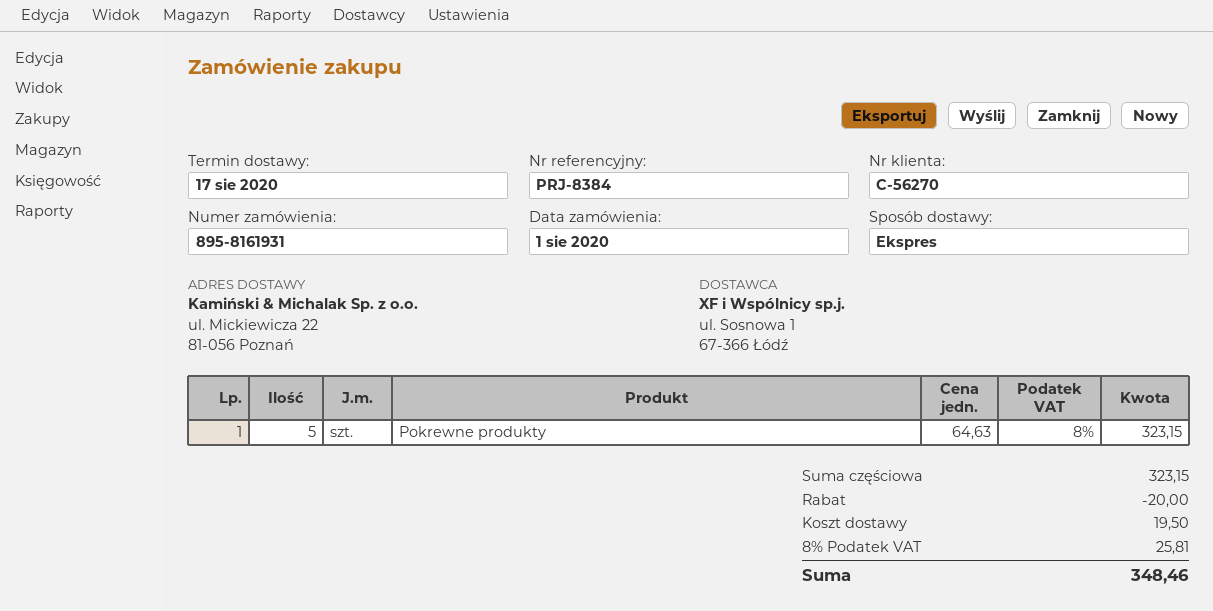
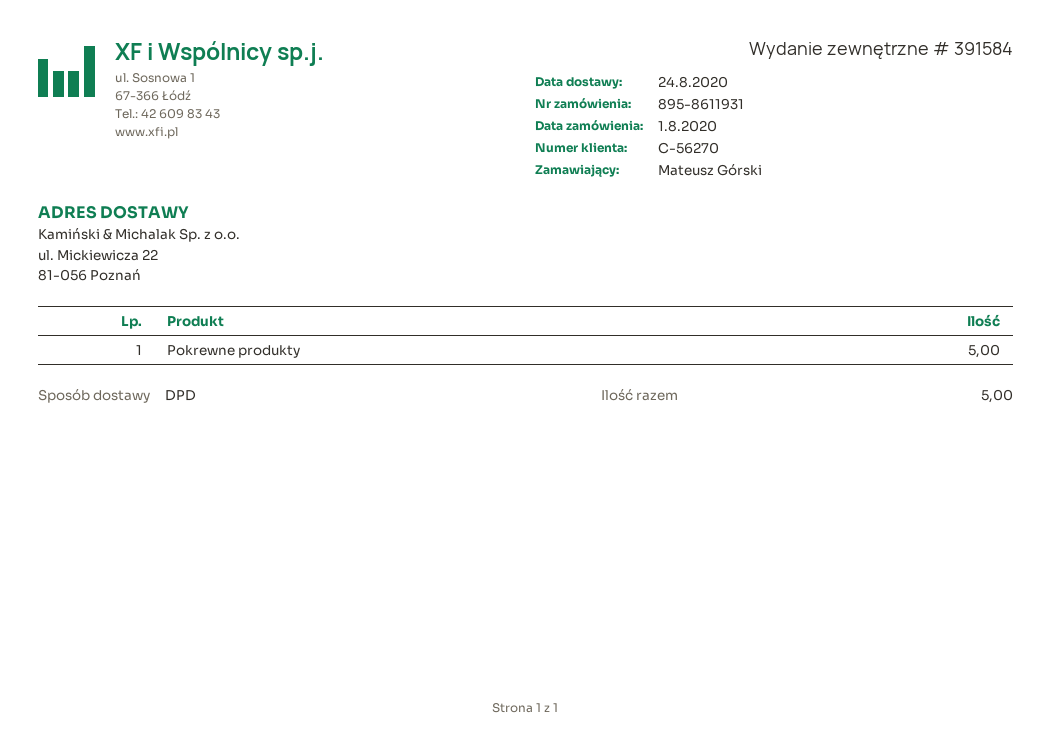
order number: 895-8161931 -> 895-8611931
delivery date: 2020-08-17 -> 2020-08-24
shipping method: express -> DPD

